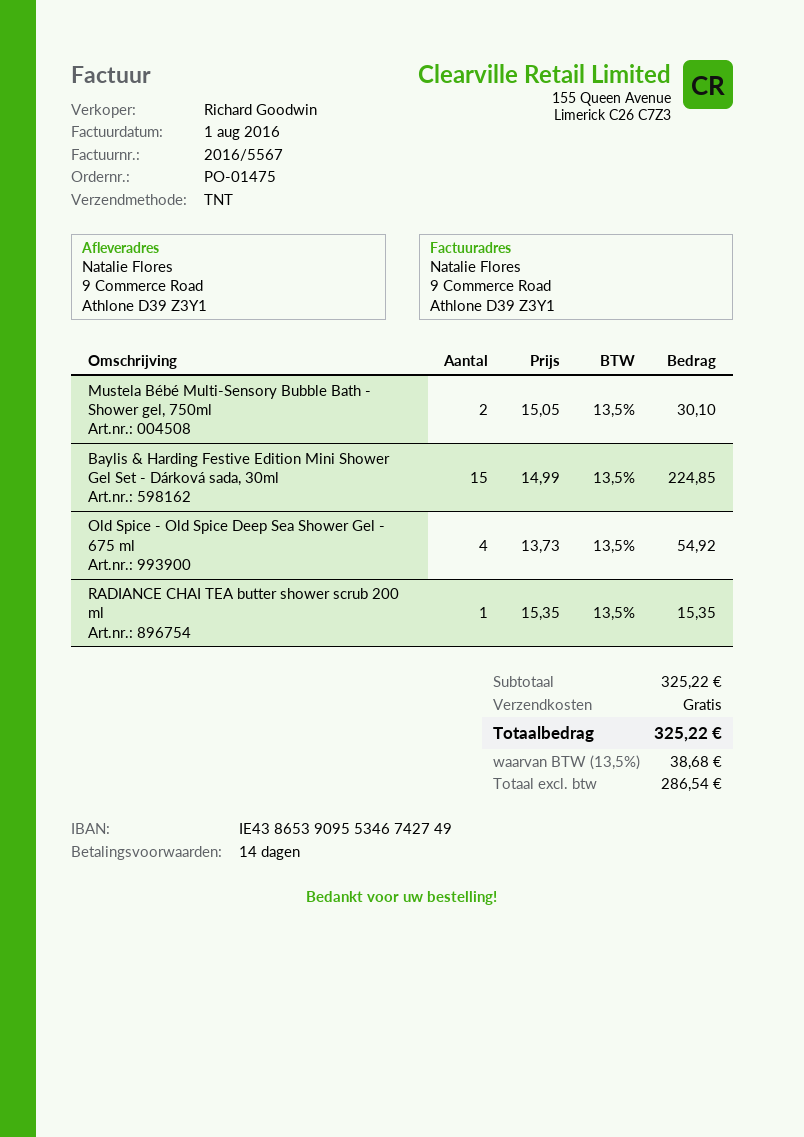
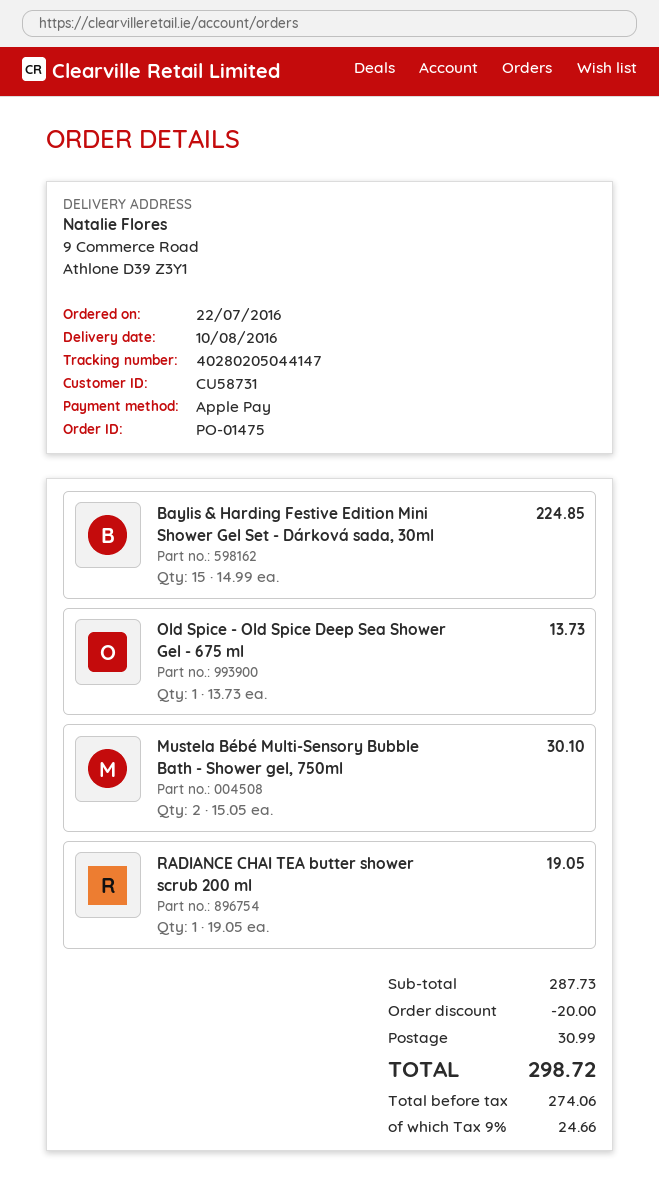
Old Spice - Old Spice Deep Sea Shower Gel - 675 ml: 4 x 13.73 = 54.92 -> 1 x 13.73 = 13.73
RADIANCE CHAI TEA butter shower scrub 200 ml: 1 x 15.35 = 15.35 -> 1 x 19.05 = 19.05
subtotal: 325.22 -> 287.73
discount: none -> 20.00
shipping: 0.00 -> 30.99
net: 286.54 -> 274.06
tax: 13.5% = 38.68 -> 9% = 24.66
total: 325.22 -> 298.72

